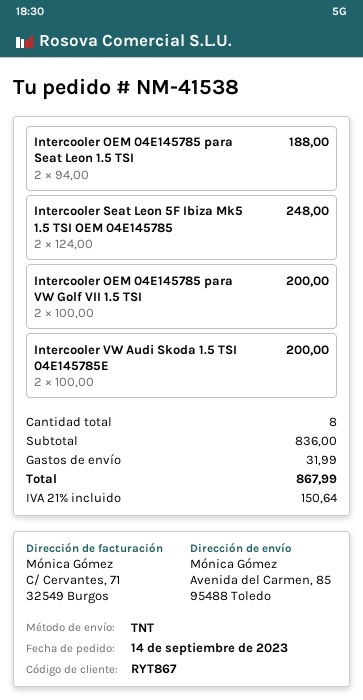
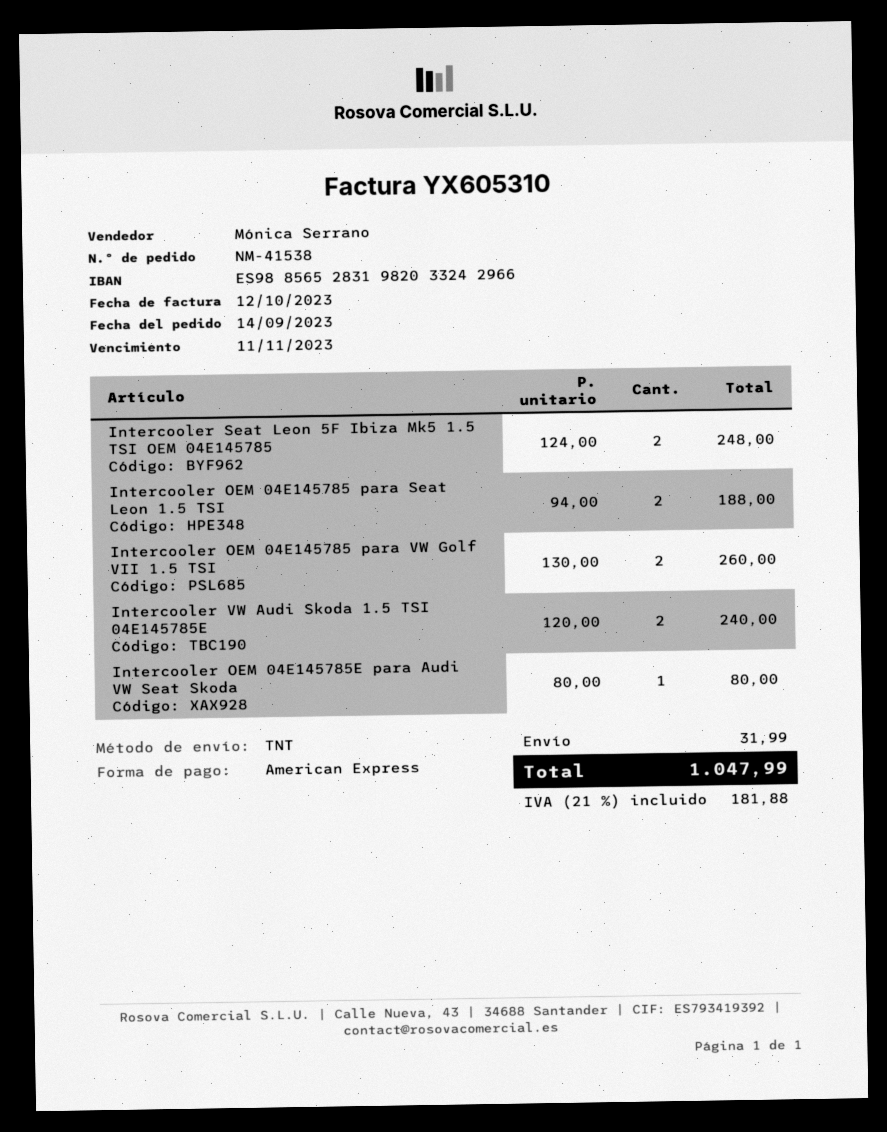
Intercooler OEM 04E145785 para VW Golf VII 1.5 TSI: 2 x 100.00 = 200.00 -> 2 x 130.00 = 260.00
Intercooler VW Audi Skoda 1.5 TSI 04E145785E: 2 x 100.00 = 200.00 -> 2 x 120.00 = 240.00
Intercooler OEM 04E145785E para Audi VW Seat Skoda: none -> 1 x 80.00 = 80.00
tax: 21% = 150.64 -> 21% = 181.88
total: 867.99 -> 1047.99

